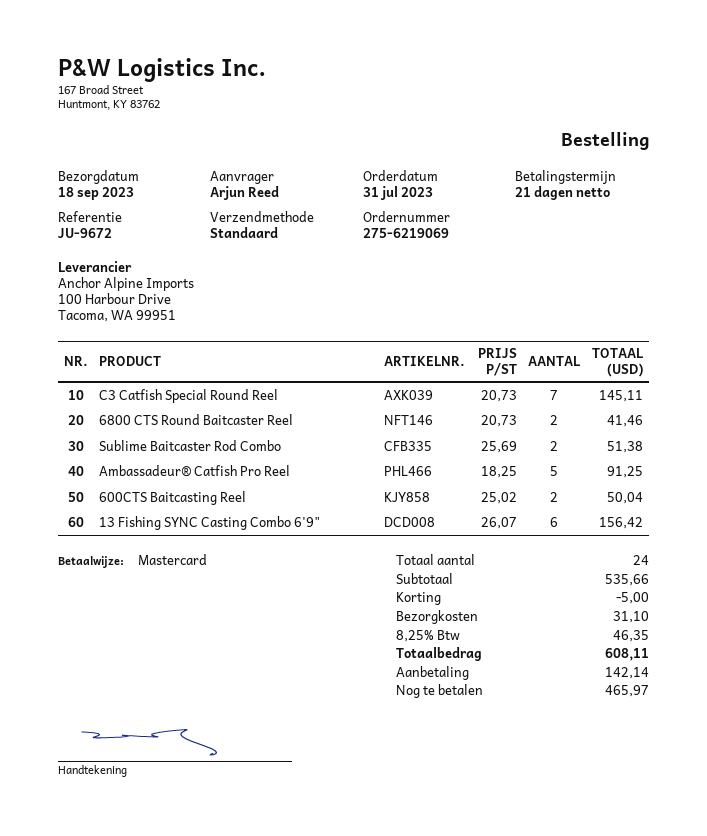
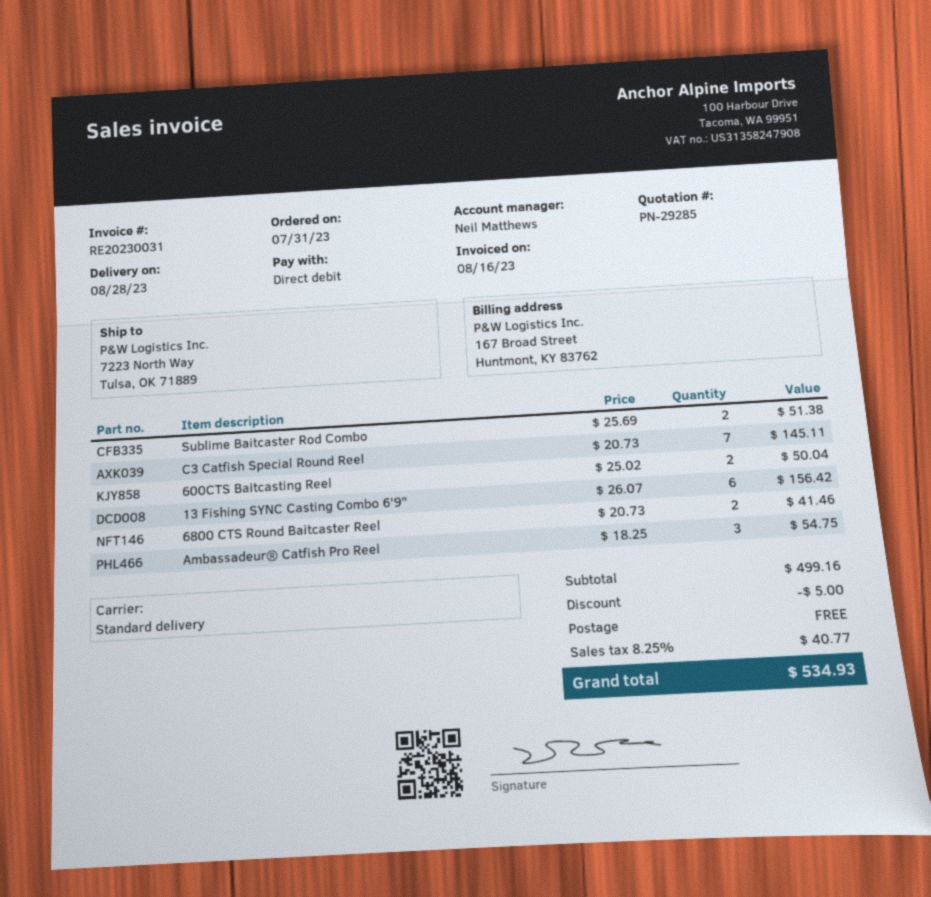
delivery date: 2023-09-18 -> 2023-08-28
payment method: Mastercard -> direct debit
Ambassadeur® Catfish Pro Reel: 5 x 18.25 = 91.25 -> 3 x 18.25 = 54.75
subtotal: 535.66 -> 499.16
shipping: 31.10 -> 0.00
tax: 8.25% = 46.35 -> 8.25% = 40.77
total: 608.11 -> 534.93

